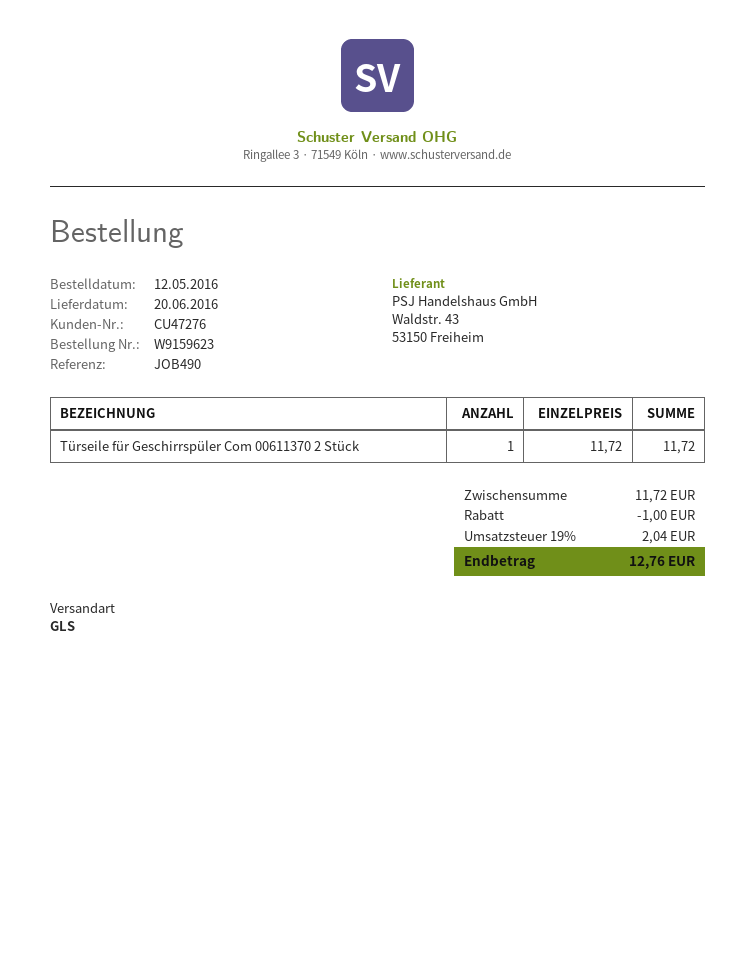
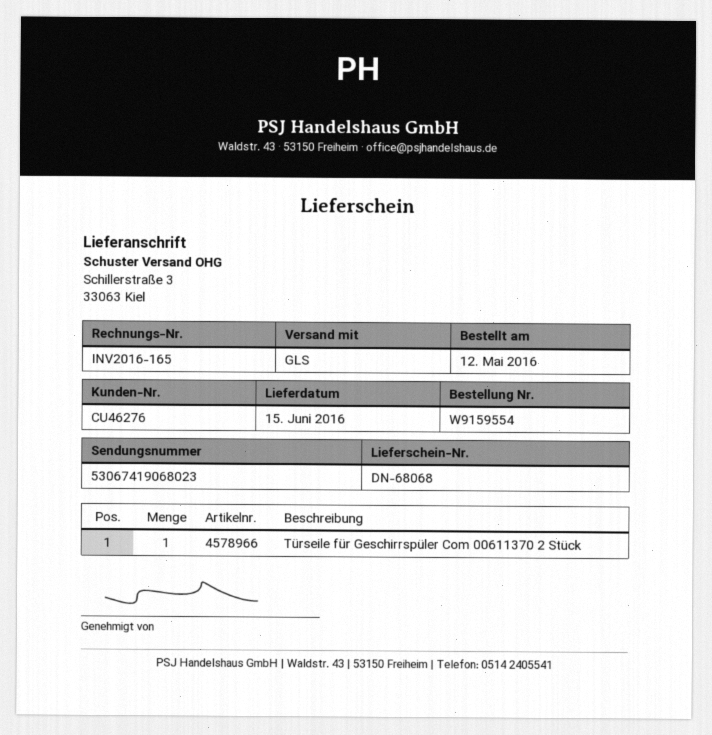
order number: W9159623 -> W9159554
delivery date: 2016-06-20 -> 2016-06-15
customer number: CU47276 -> CU46276

